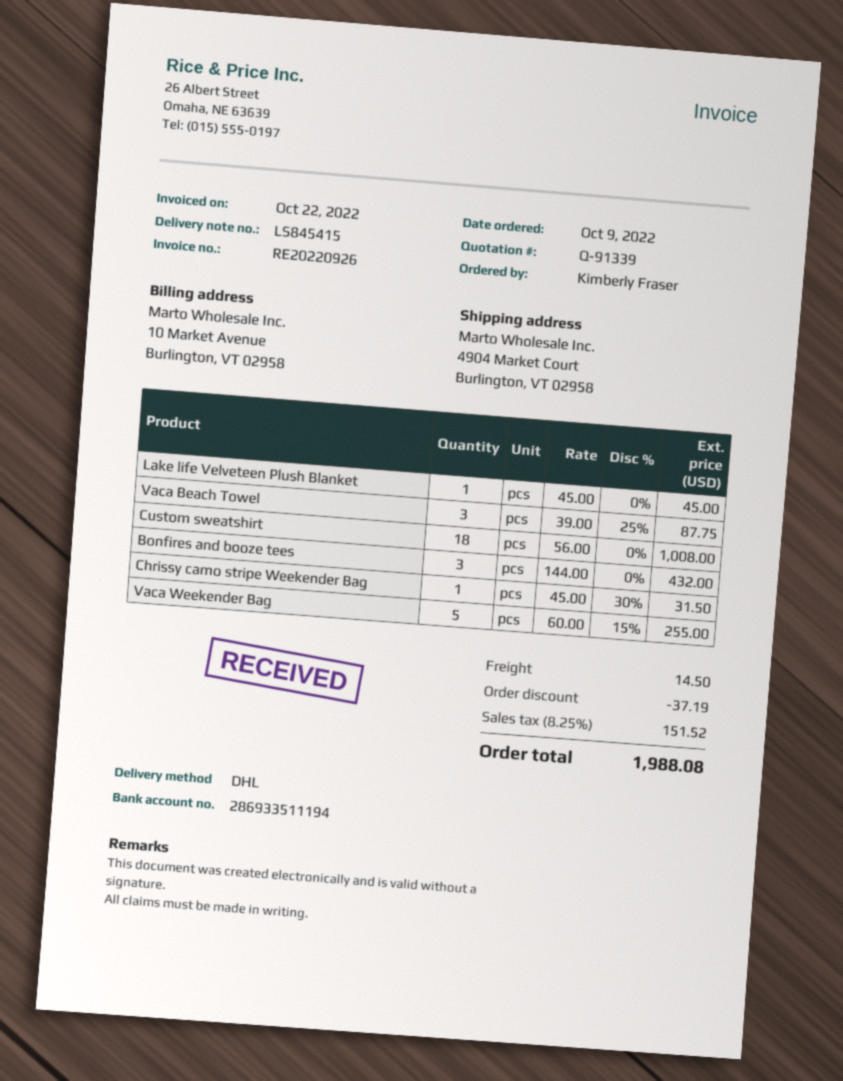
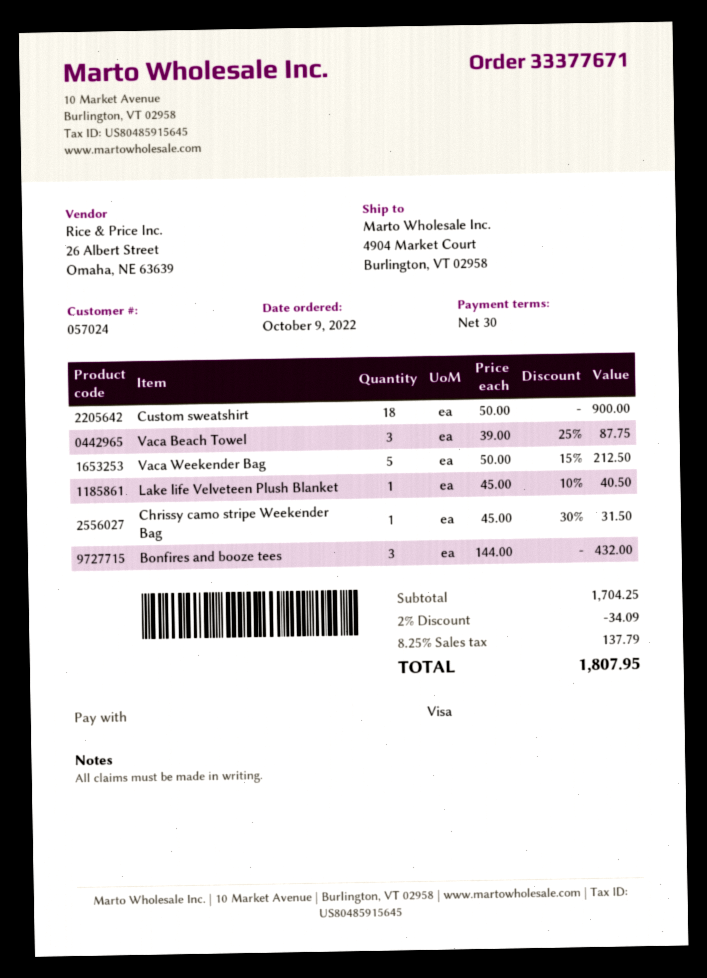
Lake life Velveteen Plush Blanket: 1 x 45.00 = 45.00 -> 1 x 45.00 - 10% = 40.50
Custom sweatshirt: 18 x 56.00 = 1008.00 -> 18 x 50.00 = 900.00
Vaca Weekender Bag: 5 x 60.00 - 15% = 255.00 -> 5 x 50.00 - 15% = 212.50
discount: 37.19 -> 34.09
shipping: 14.50 -> none
tax: 8.25% = 151.52 -> 8.25% = 137.79
total: 1988.08 -> 1807.95

